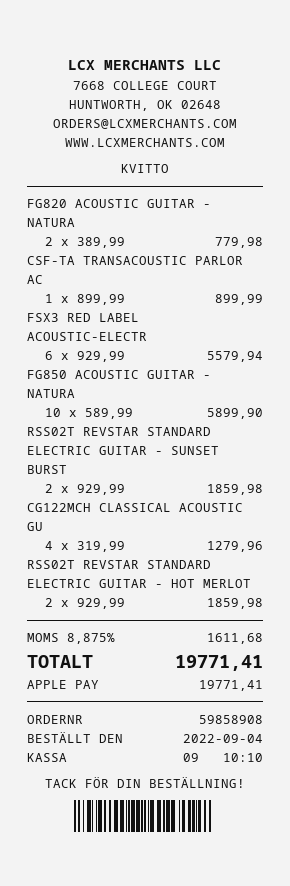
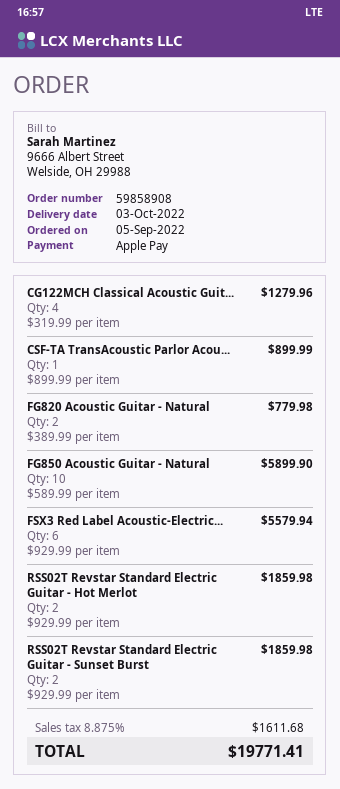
order date: 2022-09-04 -> 2022-09-05

